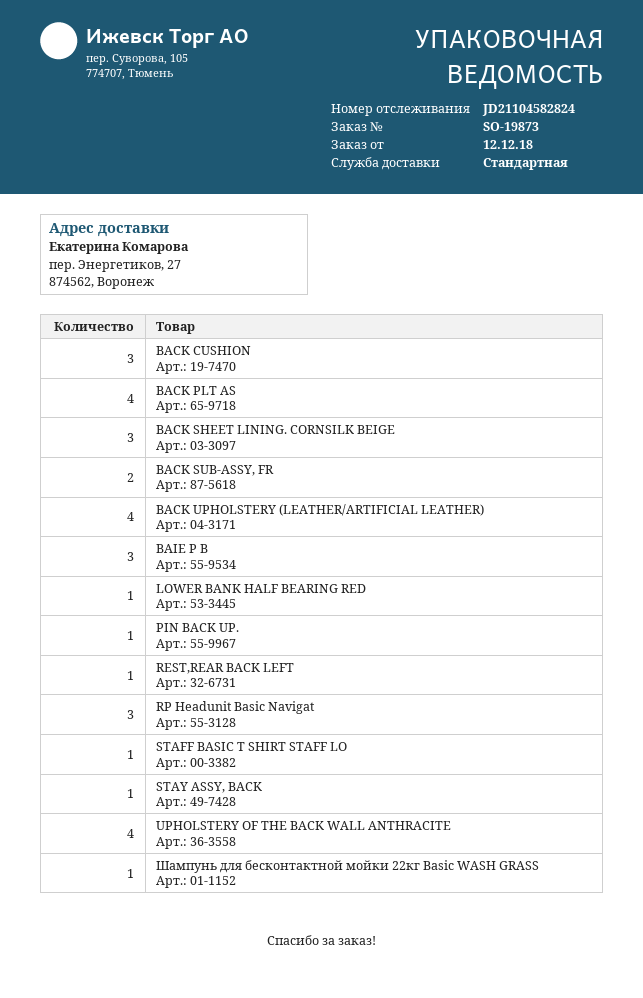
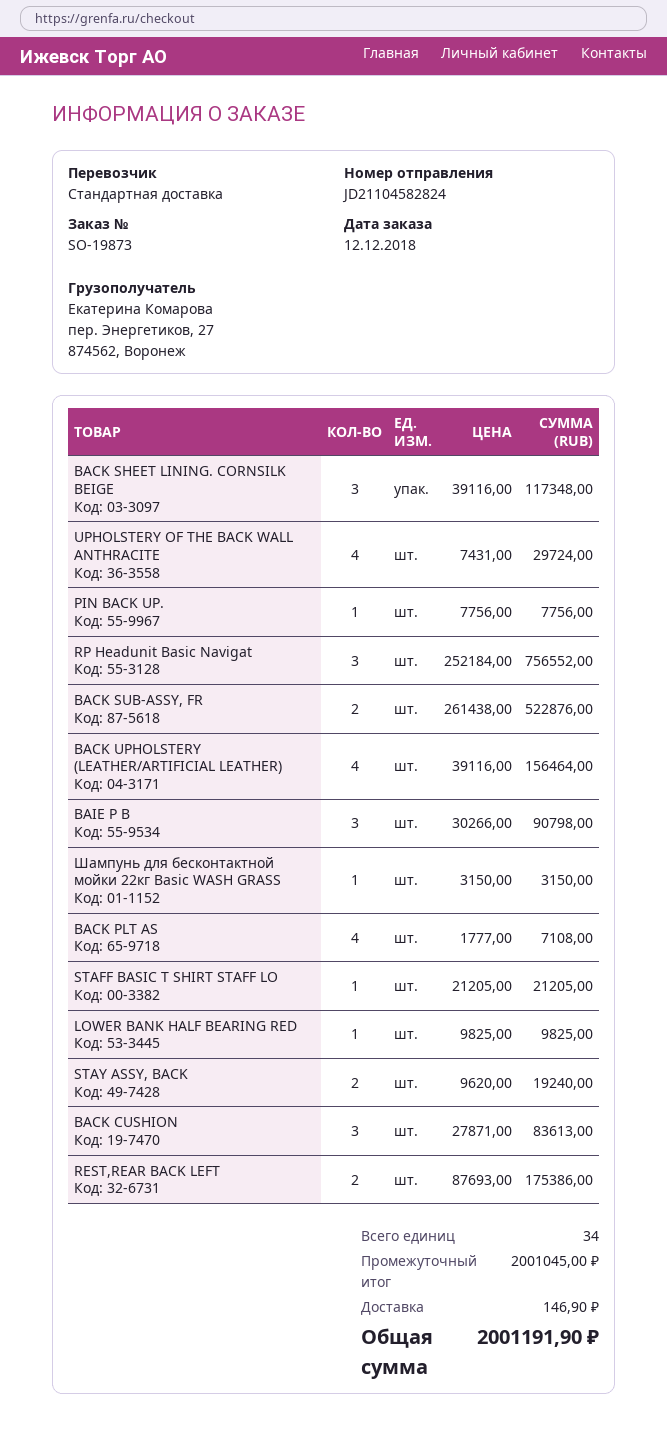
REST,REAR BACK LEFT: 1 -> 2
STAY ASSY, BACK: 1 -> 2

